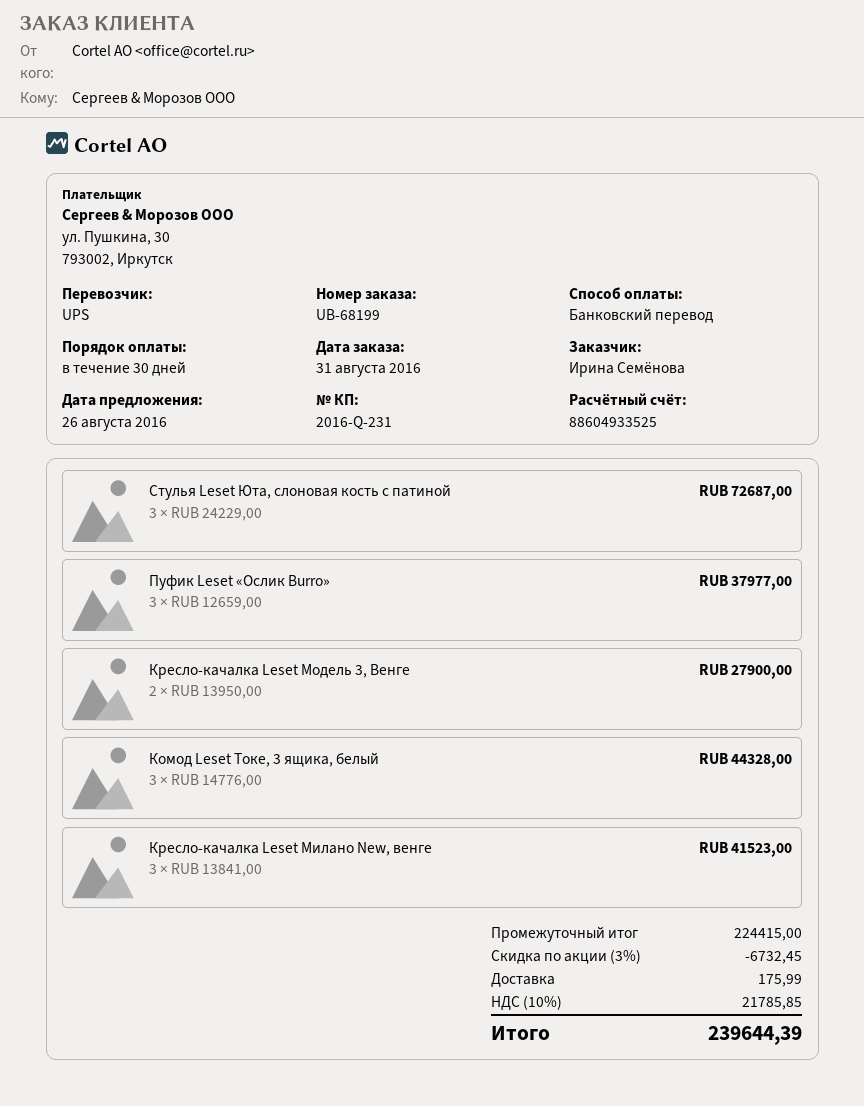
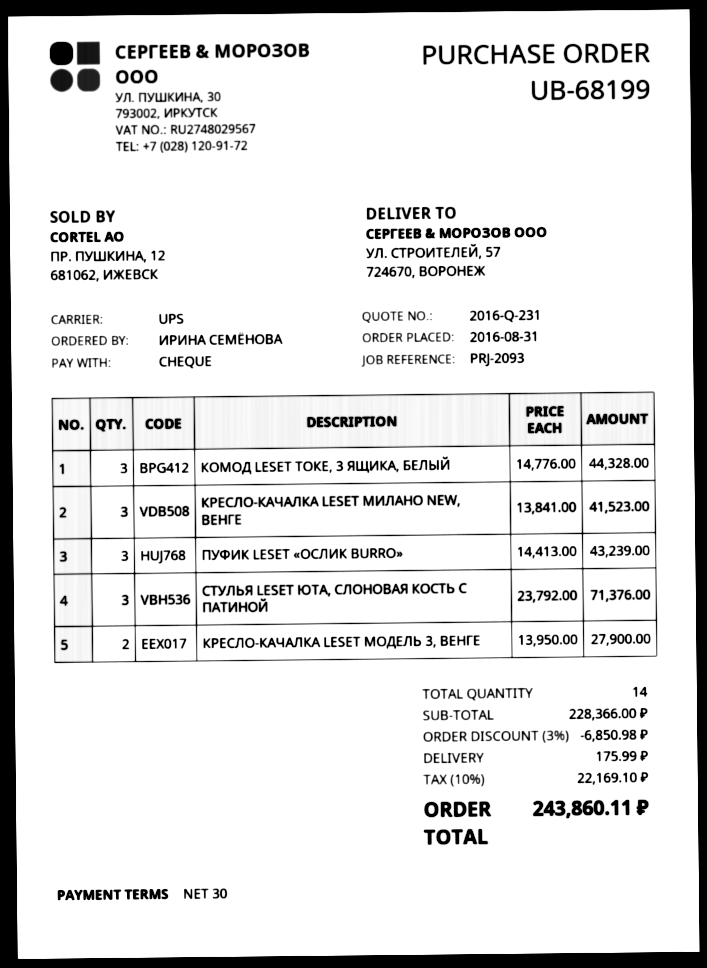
payment method: bank transfer -> cheque
Стулья Leset Юта, слоновая кость с патиной: 3 x 24229.00 = 72687.00 -> 3 x 23792.00 = 71376.00
Пуфик Leset «Ослик Burro»: 3 x 12659.00 = 37977.00 -> 3 x 14413.00 = 43239.00
subtotal: 224415.00 -> 228366.00
discount: 3% = 6732.45 -> 3% = 6850.98
tax: 10% = 21785.85 -> 10% = 22169.10
total: 239644.39 -> 243860.11

